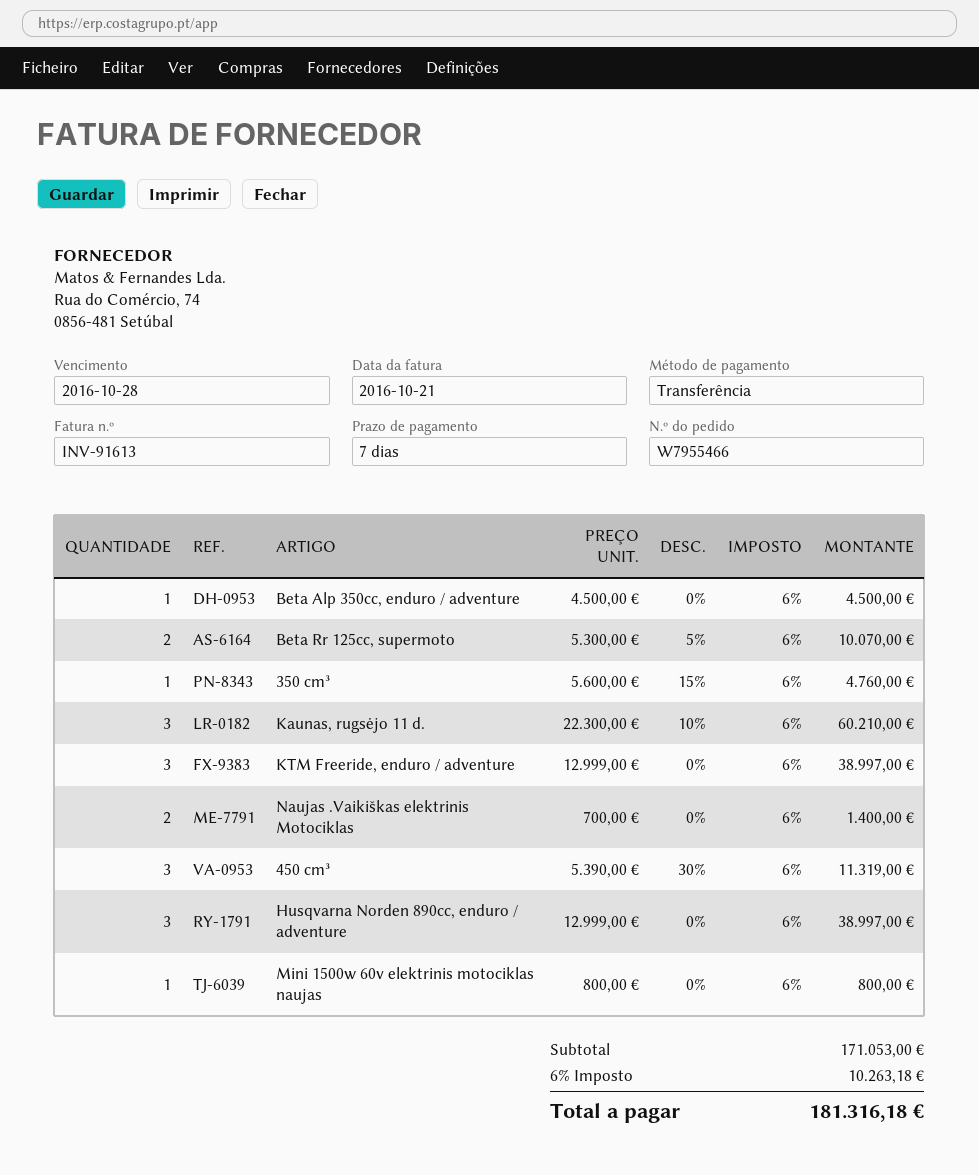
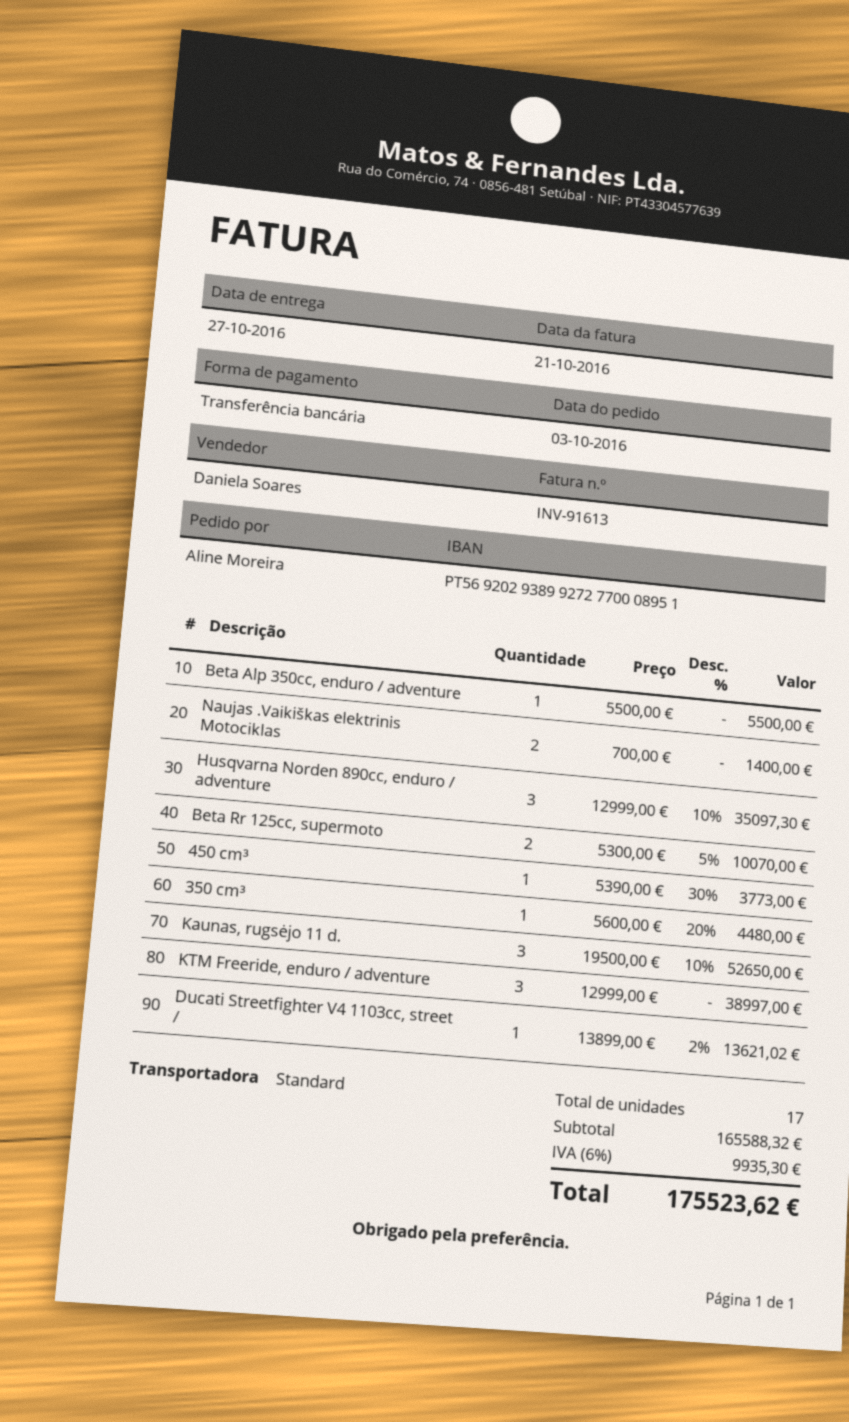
Beta Alp 350cc, enduro / adventure: 1 x 4500.00 = 4500.00 -> 1 x 5500.00 = 5500.00
350 cm³: 1 x 5600.00 - 15% = 4760.00 -> 1 x 5600.00 - 20% = 4480.00
Kaunas, rugsėjo 11 d.: 3 x 22300.00 - 10% = 60210.00 -> 3 x 19500.00 - 10% = 52650.00
450 cm³: 3 x 5390.00 - 30% = 11319.00 -> 1 x 5390.00 - 30% = 3773.00
Husqvarna Norden 890cc, enduro / adventure: 3 x 12999.00 = 38997.00 -> 3 x 12999.00 - 10% = 35097.30
Mini 1500w 60v elektrinis motociklas naujas: 1 x 800.00 = 800.00 -> none
Ducati Streetfighter V4 1103cc, street /: none -> 1 x 13899.00 - 2% = 13621.02
subtotal: 171053.00 -> 165588.32
tax: 6% = 10263.18 -> 6% = 9935.30
total: 181316.18 -> 175523.62

